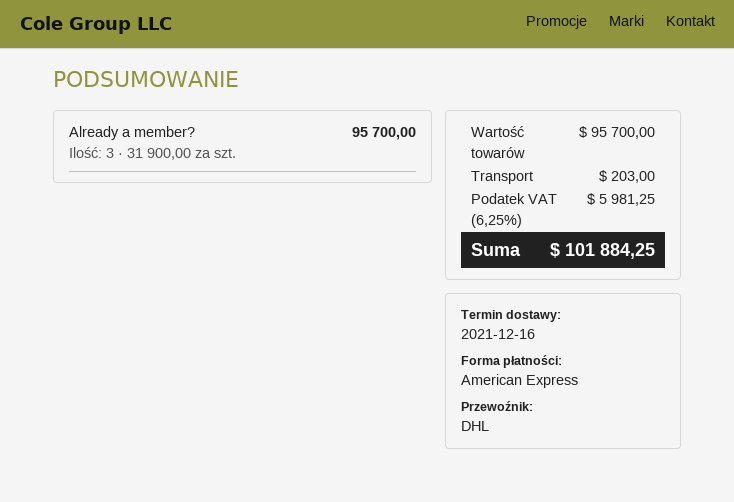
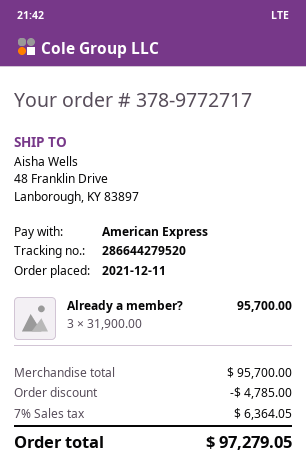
discount: none -> 4785.00
shipping: 203.00 -> none
tax: 6.25% = 5981.25 -> 7% = 6364.05
total: 101884.25 -> 97279.05

